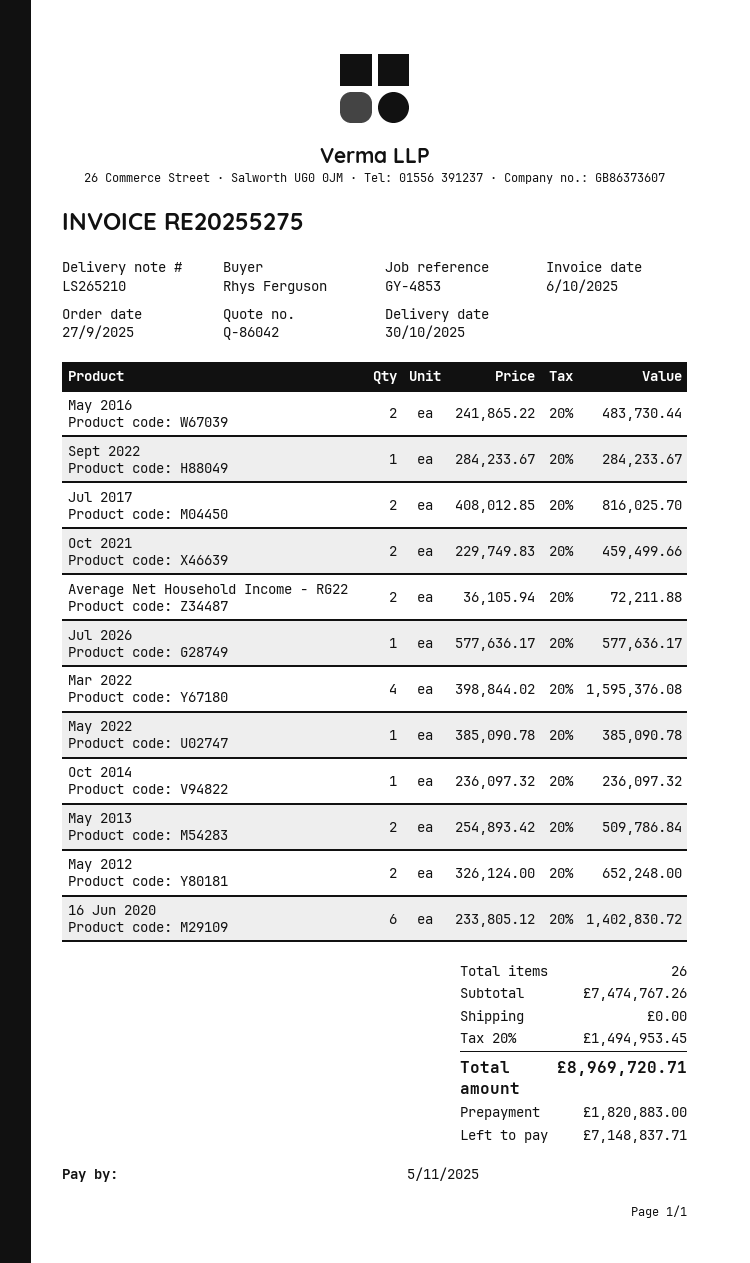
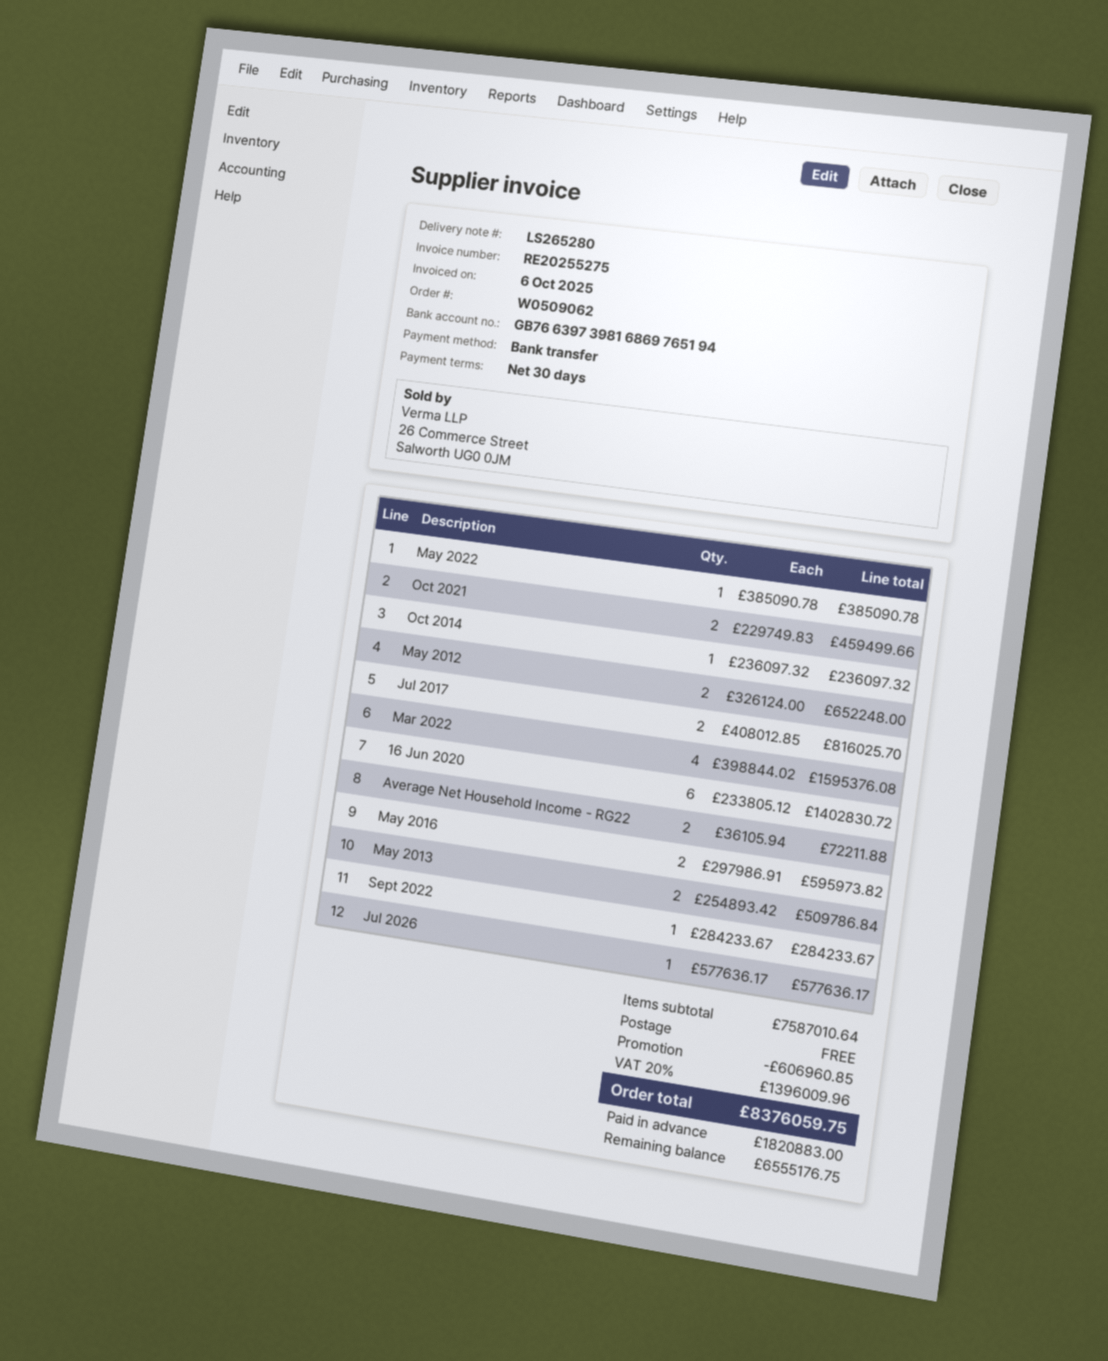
delivery note number: LS265210 -> LS265280
May 2016: 2 x 241865.22 = 483730.44 -> 2 x 297986.91 = 595973.82
subtotal: 7474767.26 -> 7587010.64
discount: none -> 606960.85
tax: 20% = 1494953.45 -> 20% = 1396009.96
total: 8969720.71 -> 8376059.75
balance: 7148837.71 -> 6555176.75

